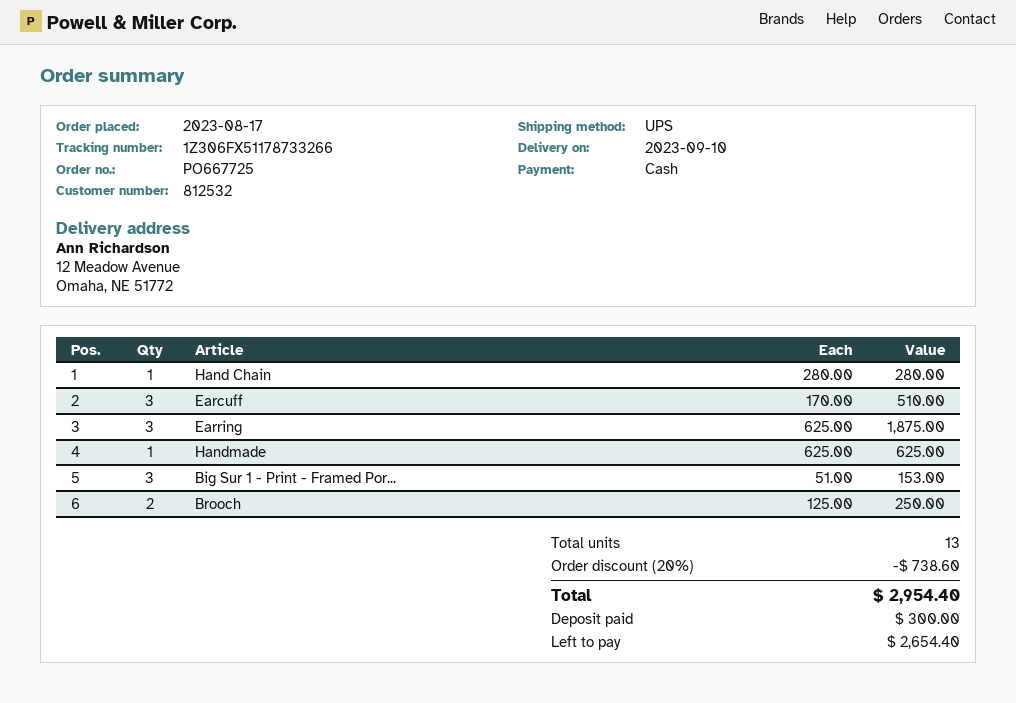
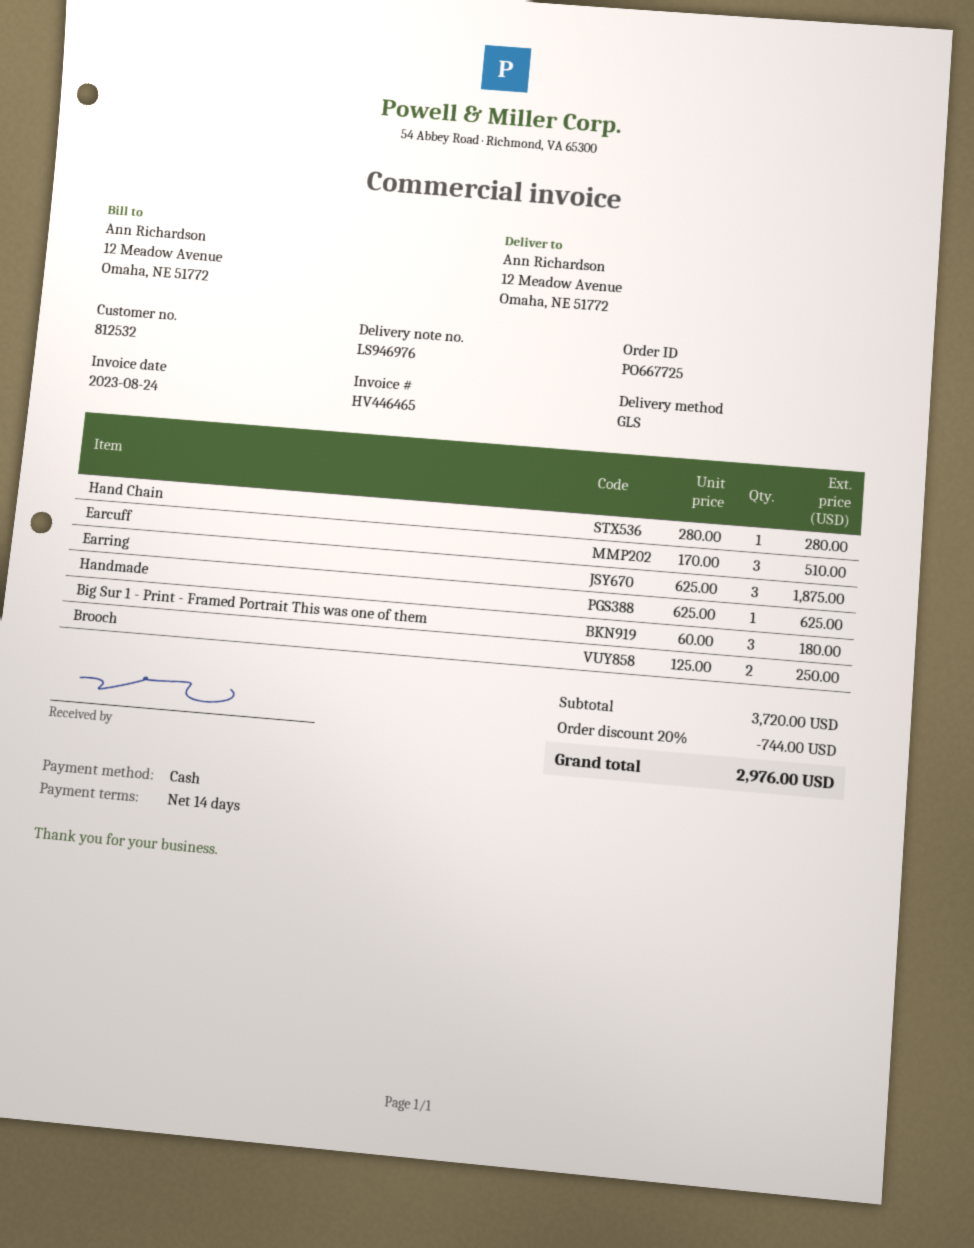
shipping method: UPS -> GLS
Big Sur 1 - Print - Framed Por...: 3 x 51.00 = 153.00 -> 3 x 60.00 = 180.00
discount: 20% = 738.60 -> 20% = 744.00
total: 2954.40 -> 2976.00

